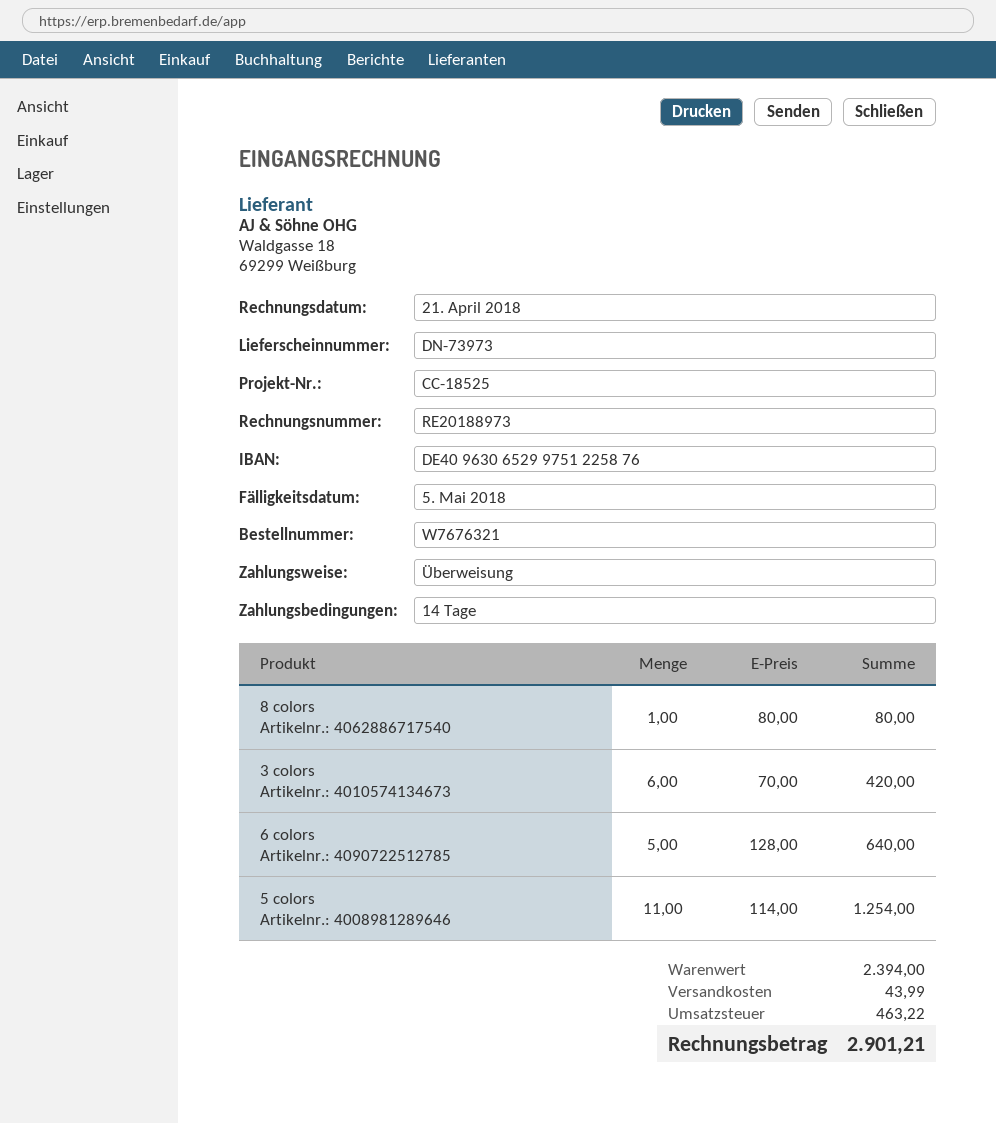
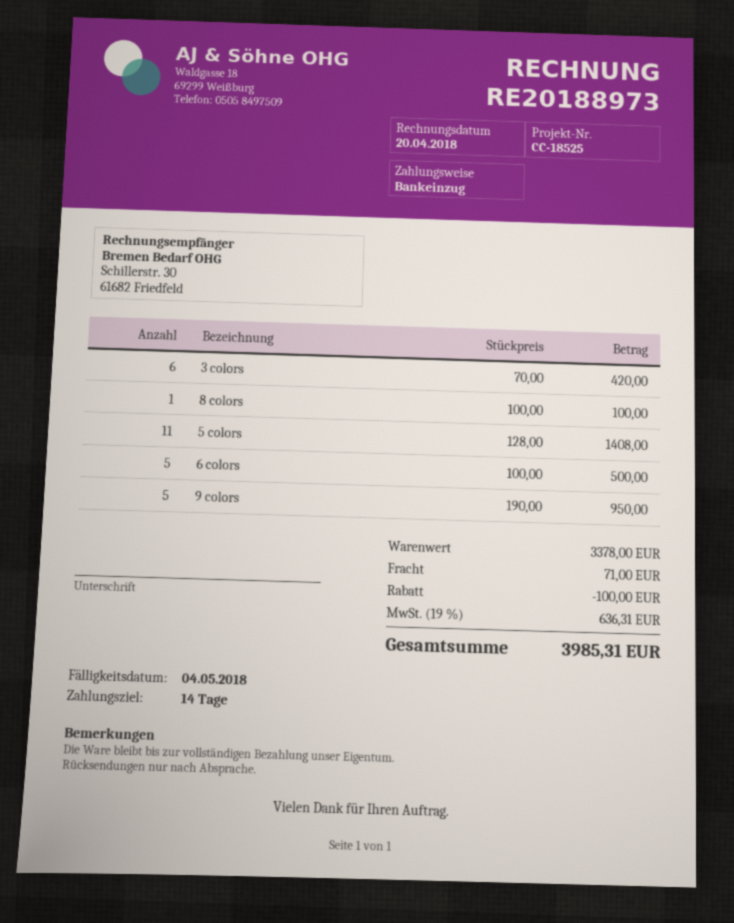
invoice date: 2018-04-21 -> 2018-04-20
due date: 2018-05-05 -> 2018-05-04
payment method: bank transfer -> direct debit
8 colors: 1 x 80.00 = 80.00 -> 1 x 100.00 = 100.00
6 colors: 5 x 128.00 = 640.00 -> 5 x 100.00 = 500.00
5 colors: 11 x 114.00 = 1254.00 -> 11 x 128.00 = 1408.00
9 colors: none -> 5 x 190.00 = 950.00
subtotal: 2394.00 -> 3378.00
discount: none -> 100.00
shipping: 43.99 -> 71.00
tax: 463.22 -> 636.31
total: 2901.21 -> 3985.31

